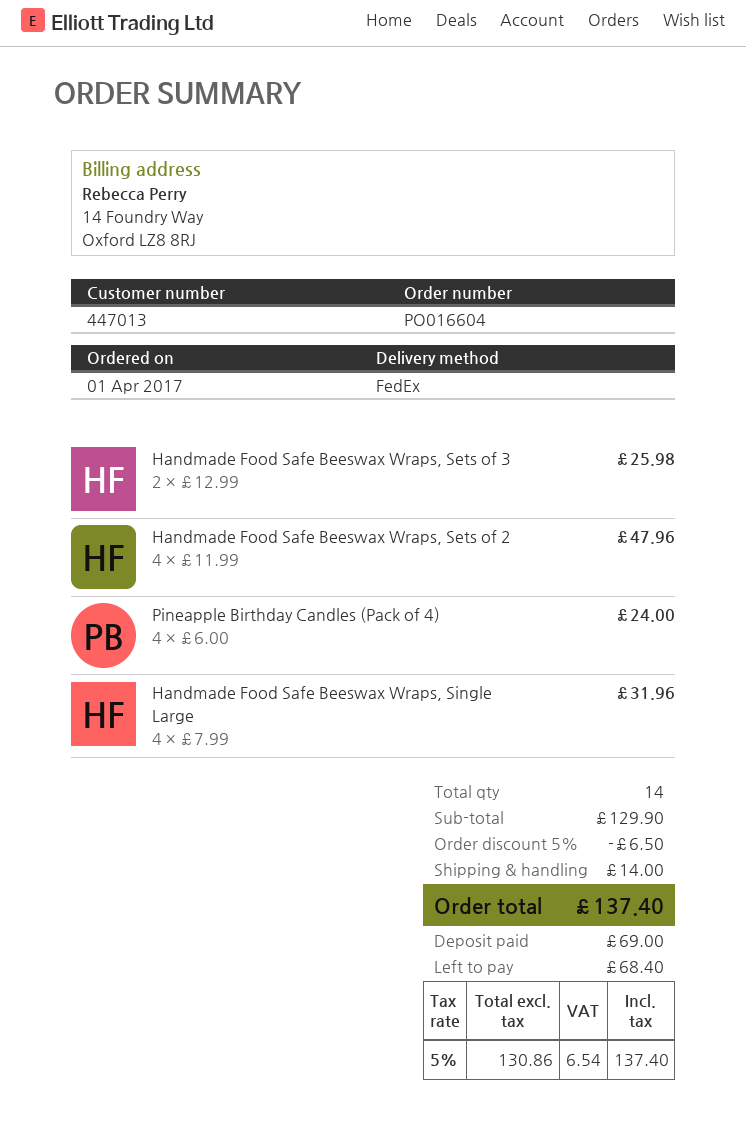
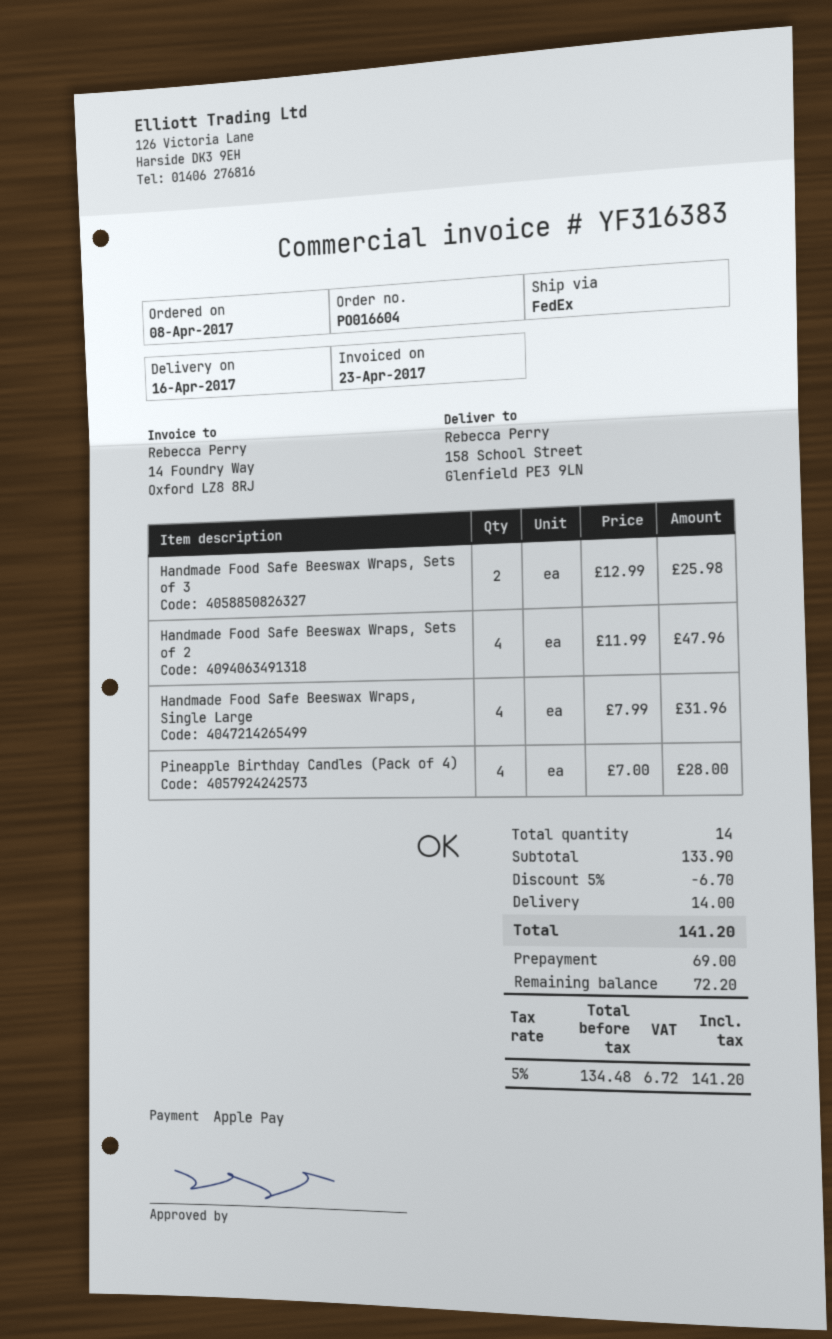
order date: 2017-04-01 -> 2017-04-08
Pineapple Birthday Candles (Pack of 4): 4 x 6.00 = 24.00 -> 4 x 7.00 = 28.00
subtotal: 129.90 -> 133.90
discount: 5% = 6.50 -> 5% = 6.70
net: 130.86 -> 134.48
tax: 5% = 6.54 -> 5% = 6.72
total: 137.40 -> 141.20
balance: 68.40 -> 72.20

